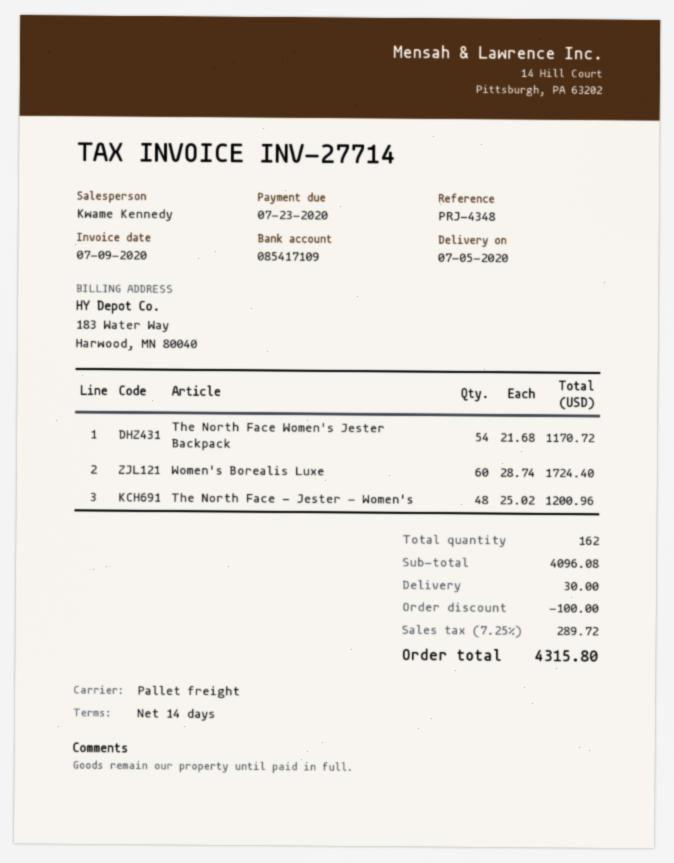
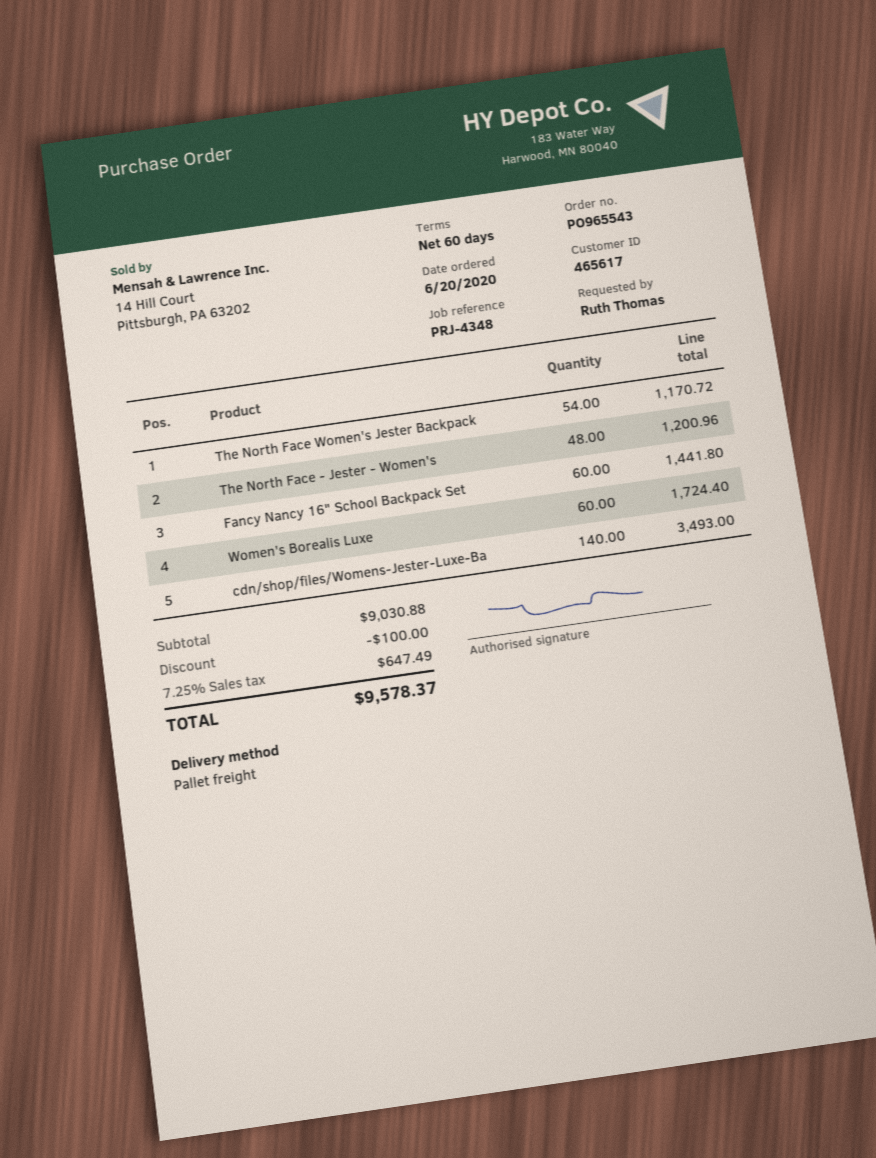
payment terms: 14 days -> 60 days
Fancy Nancy 16" School Backpack Set: none -> 60 for 1441.80
cdn/shop/files/Womens-Jester-Luxe-Ba: none -> 140 for 3493.00
subtotal: 4096.08 -> 9030.88
shipping: 30.00 -> none
tax: 7.25% = 289.72 -> 7.25% = 647.49
total: 4315.80 -> 9578.37

